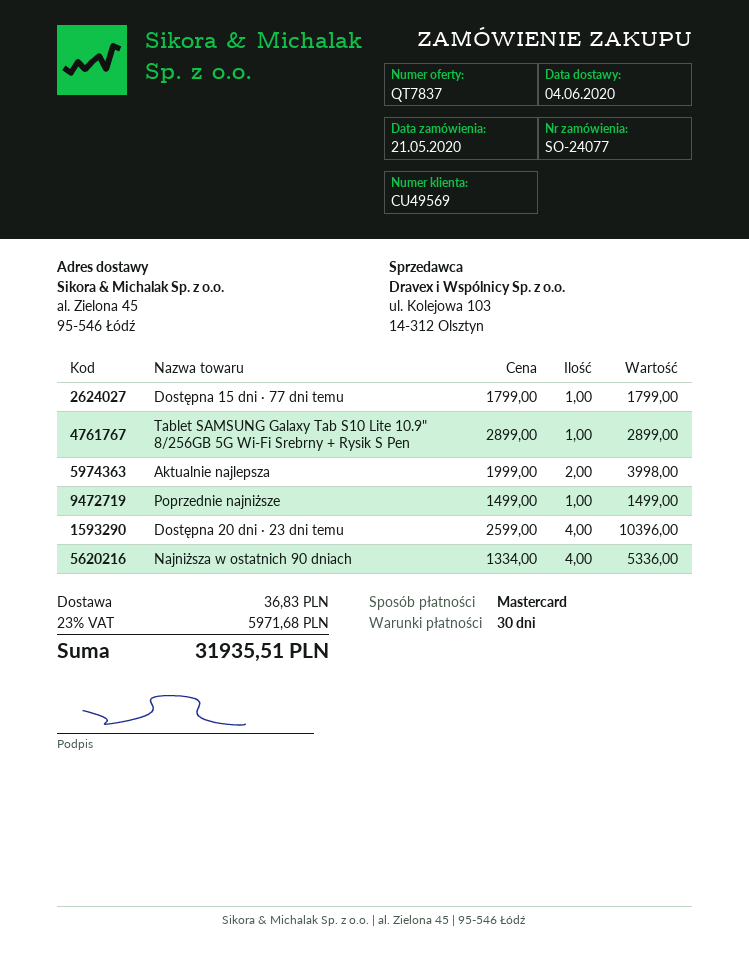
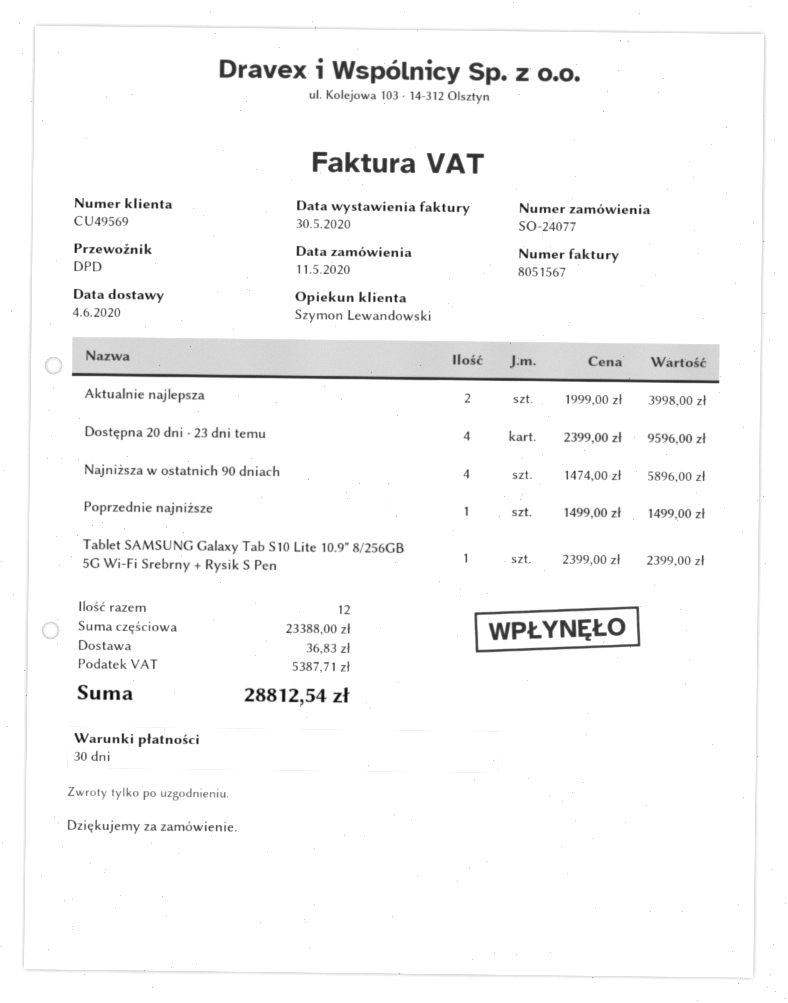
order date: 2020-05-21 -> 2020-05-11
Dostępna 15 dni · 77 dni temu: 1 x 1799.00 = 1799.00 -> none
Tablet SAMSUNG Galaxy Tab S10 Lite 10.9" 8/256GB 5G Wi-Fi Srebrny + Rysik S Pen: 1 x 2899.00 = 2899.00 -> 1 x 2399.00 = 2399.00
Dostępna 20 dni · 23 dni temu: 4 x 2599.00 = 10396.00 -> 4 x 2399.00 = 9596.00
Najniższa w ostatnich 90 dniach: 4 x 1334.00 = 5336.00 -> 4 x 1474.00 = 5896.00
tax: 5971.68 -> 5387.71
total: 31935.51 -> 28812.54

